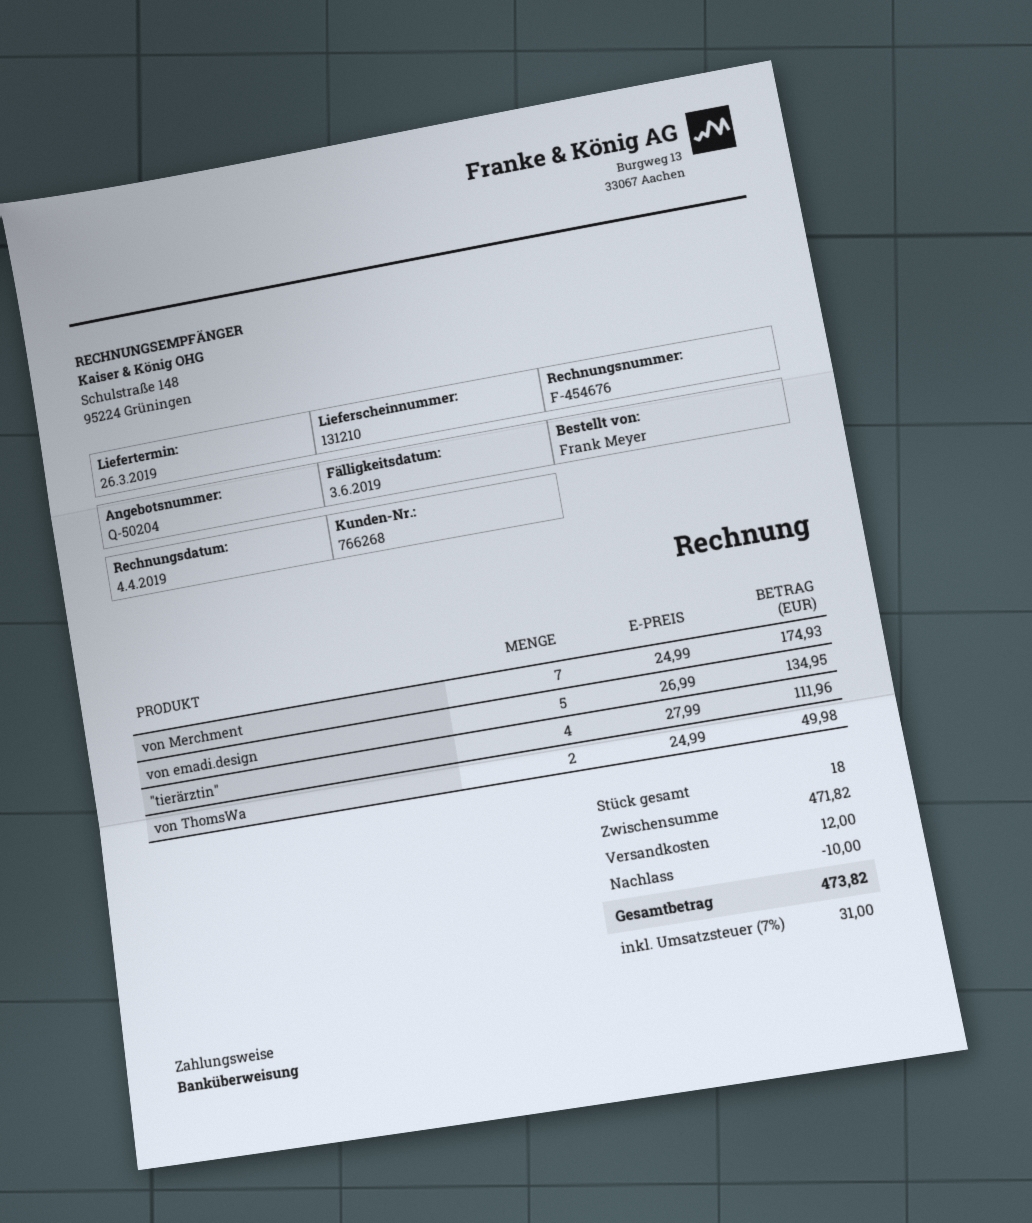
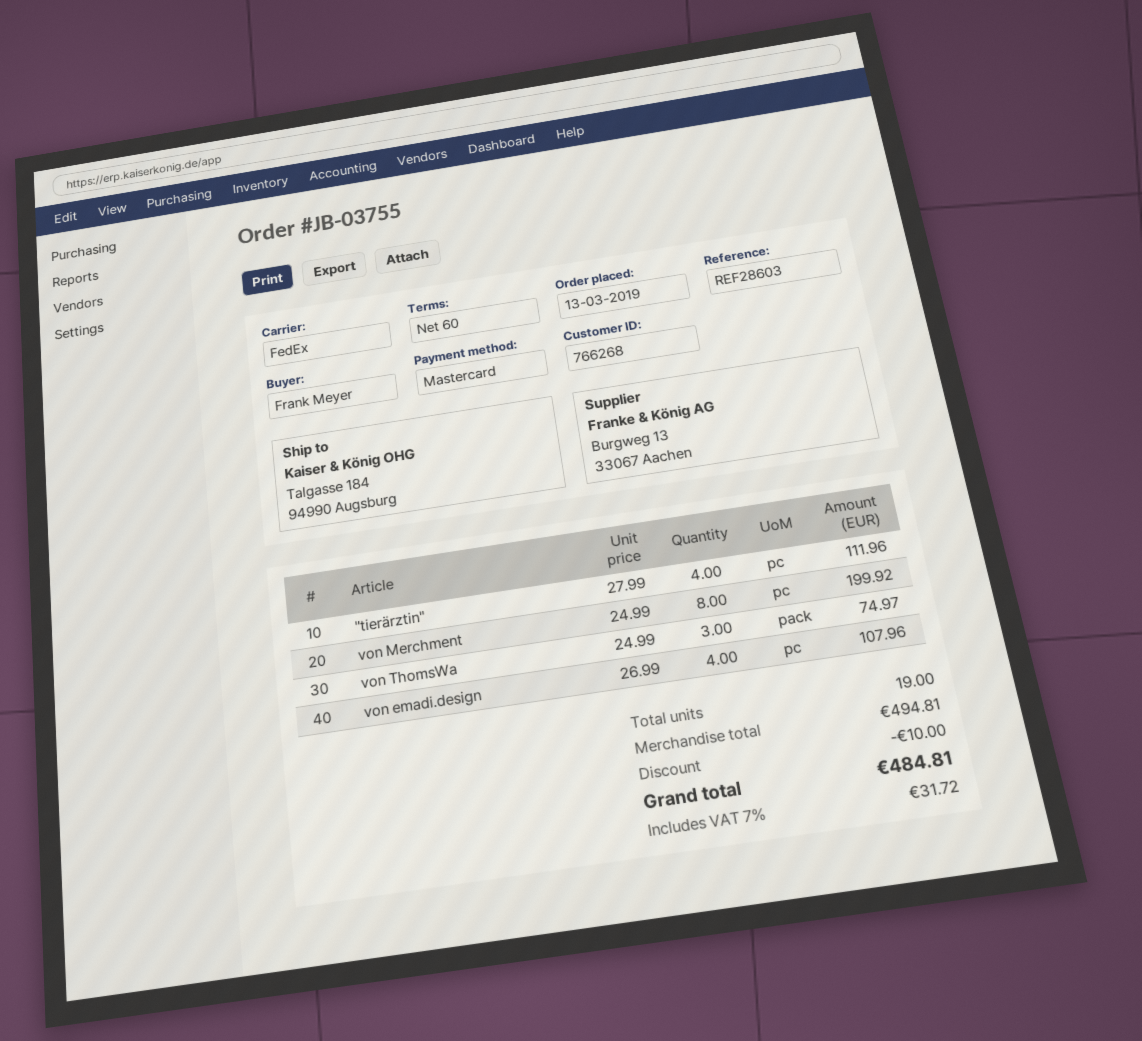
payment method: bank transfer -> Mastercard
von Merchment: 7 x 24.99 = 174.93 -> 8 x 24.99 = 199.92
von emadi.design: 5 x 26.99 = 134.95 -> 4 x 26.99 = 107.96
von ThomsWa: 2 x 24.99 = 49.98 -> 3 x 24.99 = 74.97
total quantity: 18 -> 19
subtotal: 471.82 -> 494.81
shipping: 12.00 -> none
tax: 7% = 31.00 -> 7% = 31.72
total: 473.82 -> 484.81

